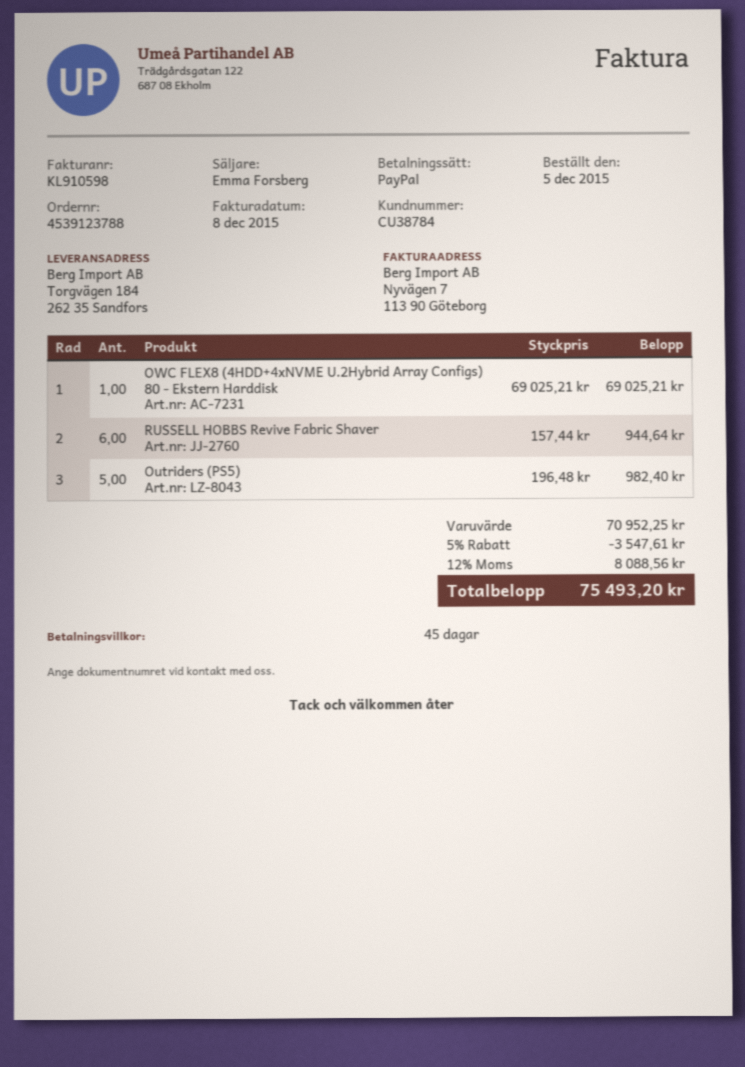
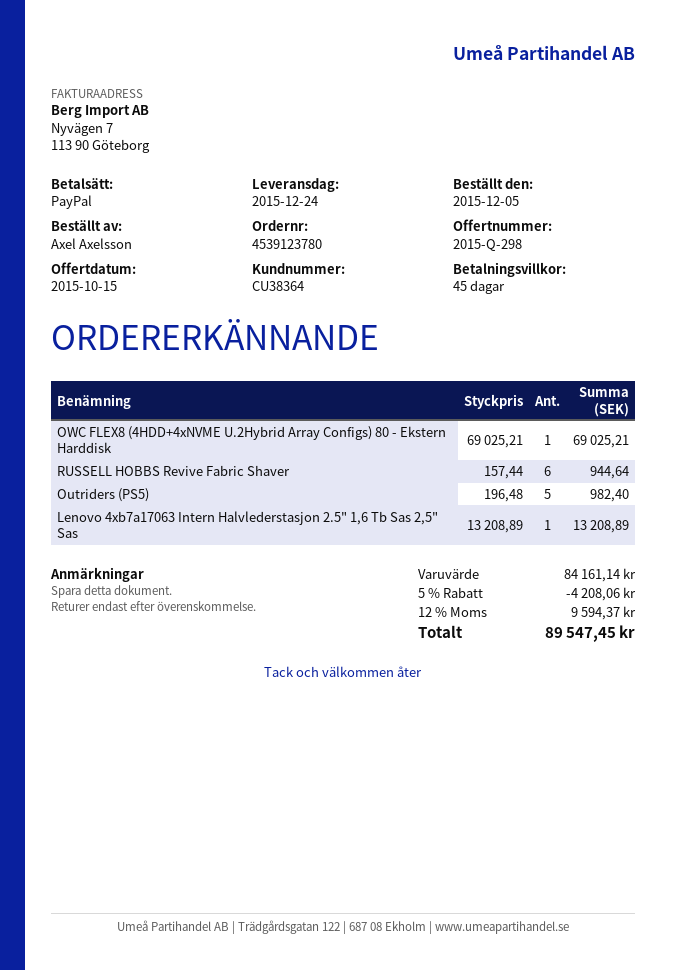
order number: 4539123788 -> 4539123780
customer number: CU38784 -> CU38364
Lenovo 4xb7a17063 Intern Halvlederstasjon 2.5" 1,6 Tb Sas 2,5" Sas: none -> 1 x 13208.89 = 13208.89
subtotal: 70952.25 -> 84161.14
discount: 5% = 3547.61 -> 5% = 4208.06
tax: 12% = 8088.56 -> 12% = 9594.37
total: 75493.20 -> 89547.45

